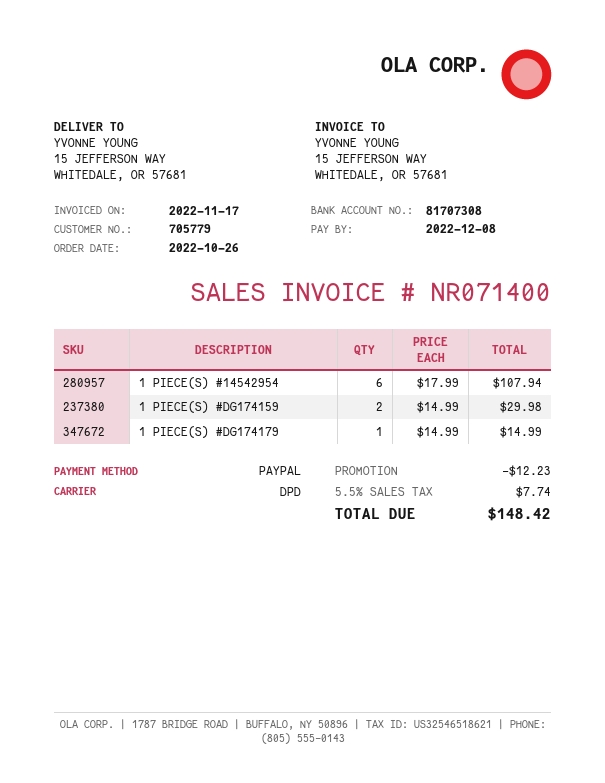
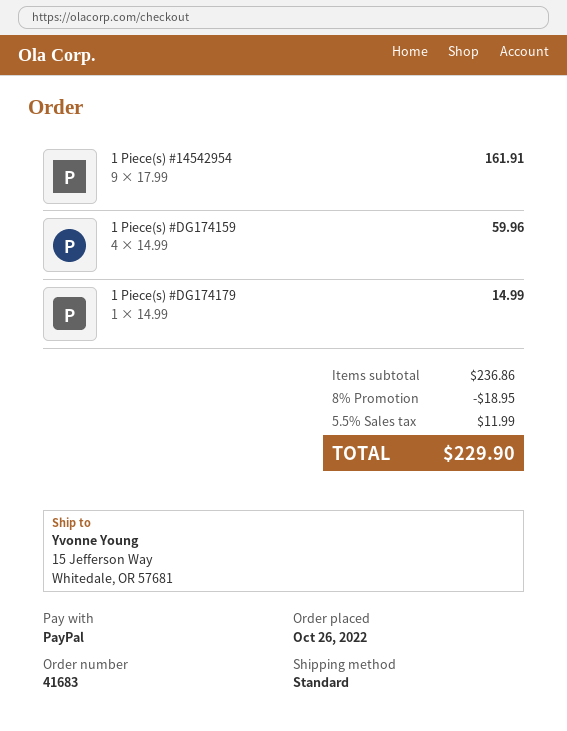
shipping method: DPD -> standard
1 PIECE(S) #14542954: 6 x 17.99 = 107.94 -> 9 x 17.99 = 161.91
1 PIECE(S) #DG174159: 2 x 14.99 = 29.98 -> 4 x 14.99 = 59.96
discount: 12.23 -> 18.95
tax: 5.5% = 7.74 -> 5.5% = 11.99
total: 148.42 -> 229.90

